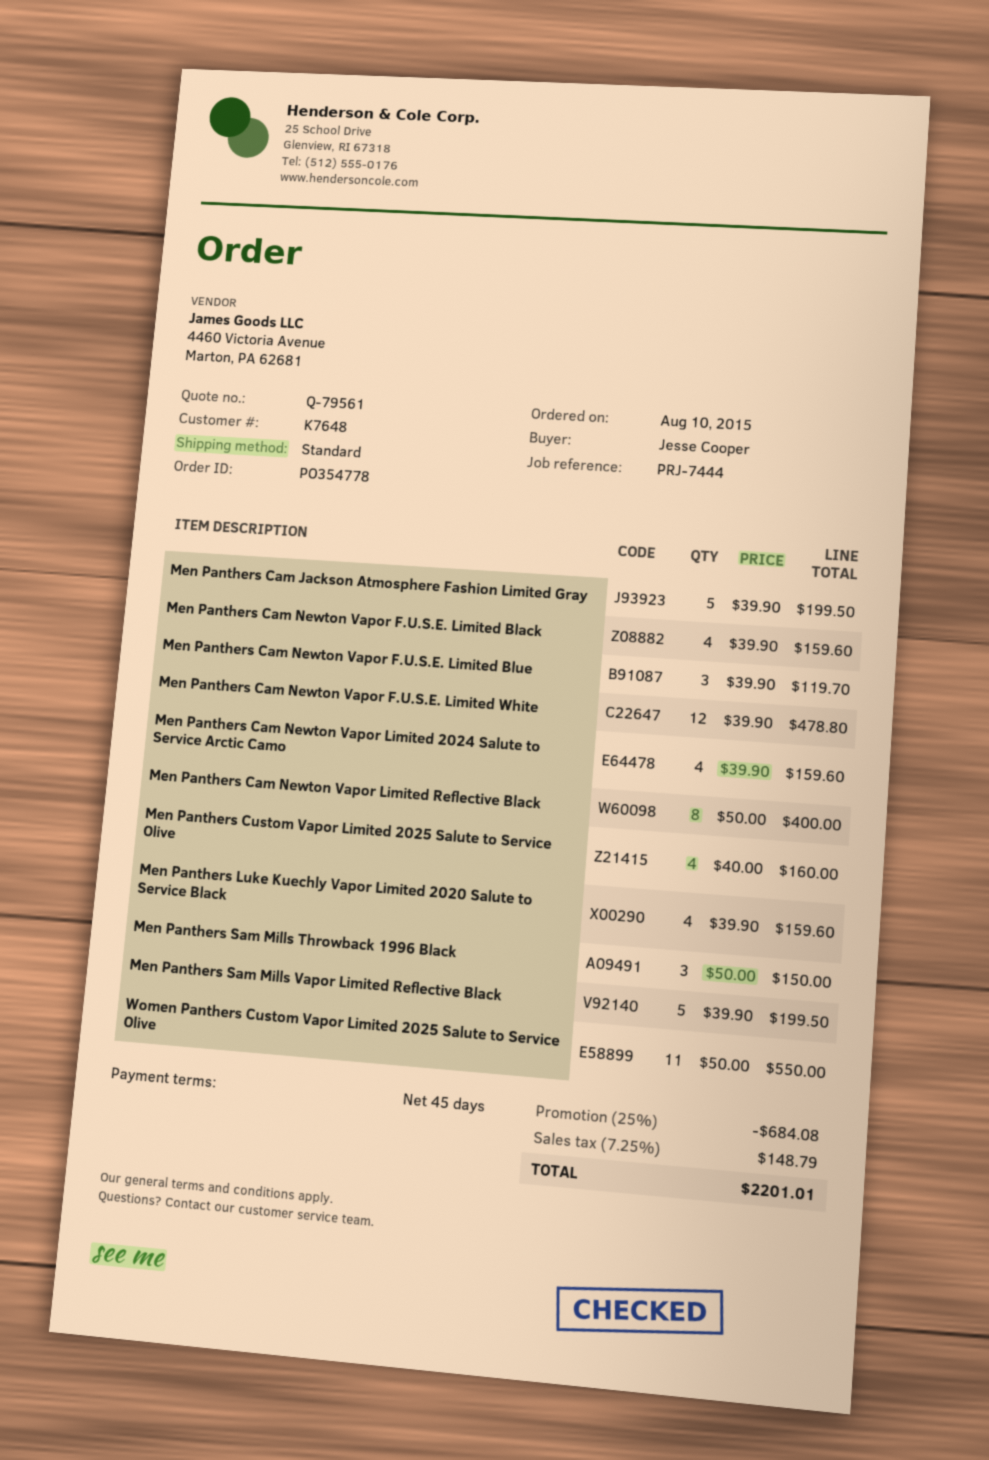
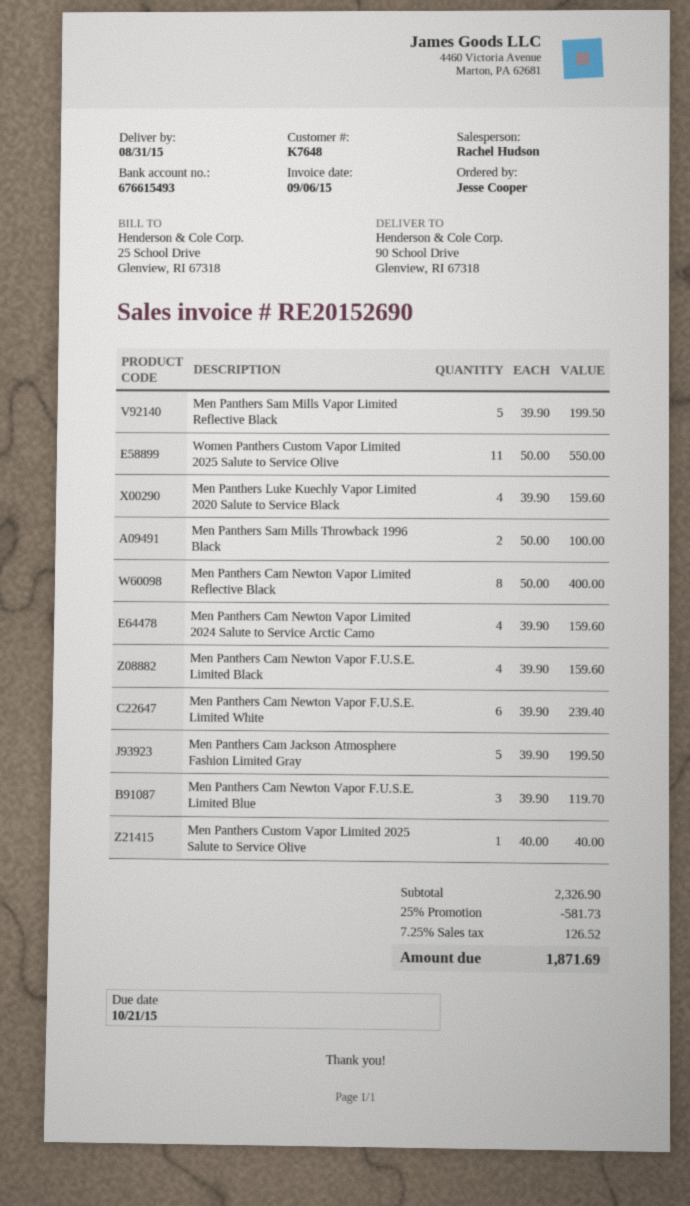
Men Panthers Cam Newton Vapor F.U.S.E. Limited White: 12 x 39.90 = 478.80 -> 6 x 39.90 = 239.40
Men Panthers Custom Vapor Limited 2025 Salute to Service Olive: 4 x 40.00 = 160.00 -> 1 x 40.00 = 40.00
Men Panthers Sam Mills Throwback 1996 Black: 3 x 50.00 = 150.00 -> 2 x 50.00 = 100.00
discount: 25% = 684.08 -> 25% = 581.73
tax: 7.25% = 148.79 -> 7.25% = 126.52
total: 2201.01 -> 1871.69

